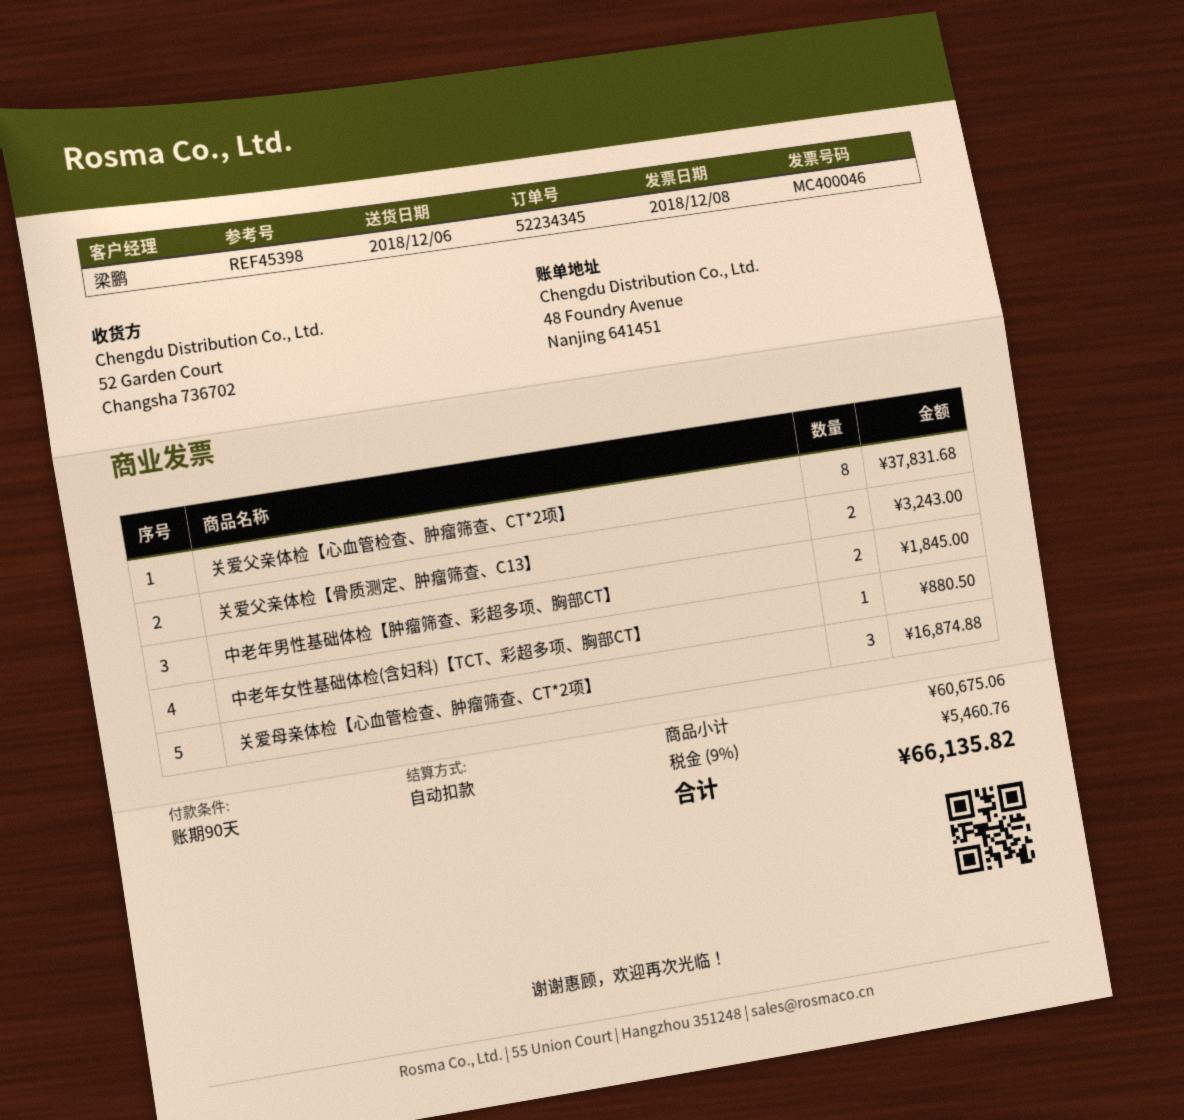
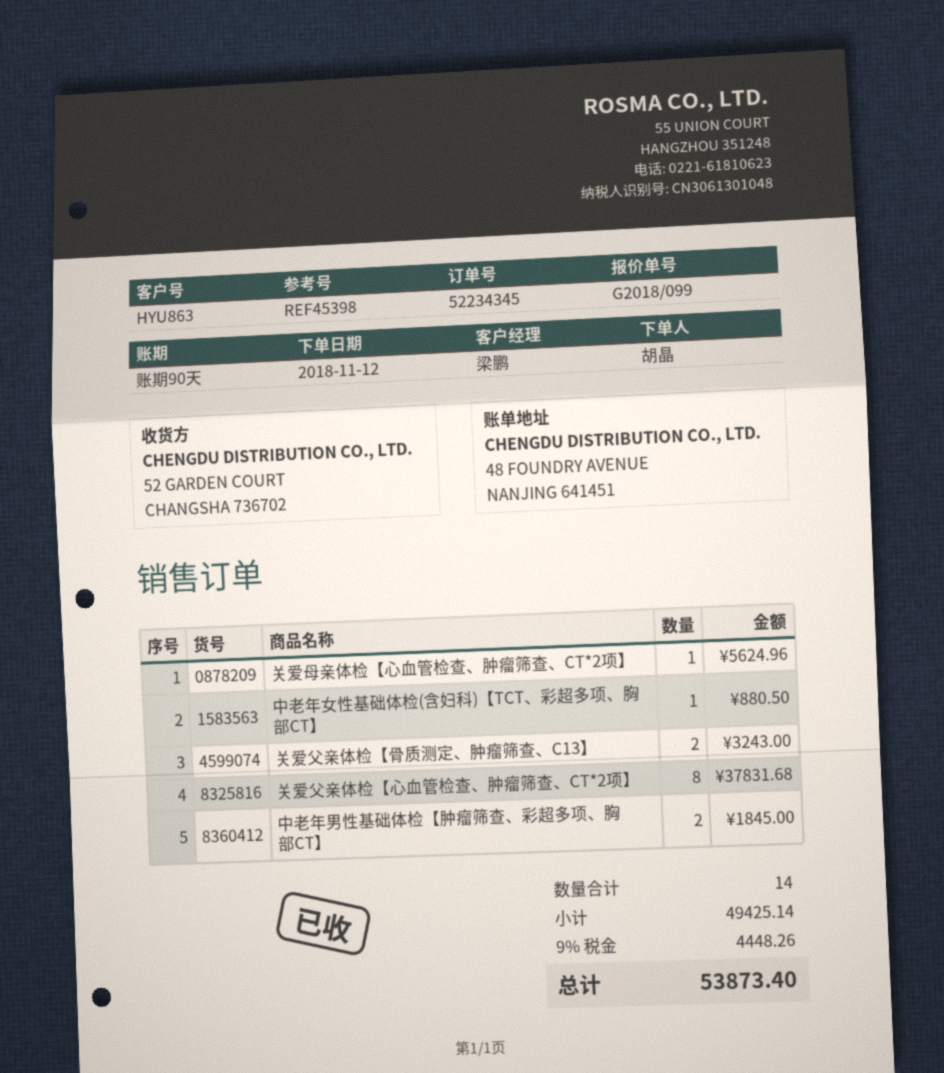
关爱母亲体检【心血管检查、肿瘤筛查、CT*2项】: 3 for 16874.88 -> 1 for 5624.96
subtotal: 60675.06 -> 49425.14
tax: 9% = 5460.76 -> 9% = 4448.26
total: 66135.82 -> 53873.40

